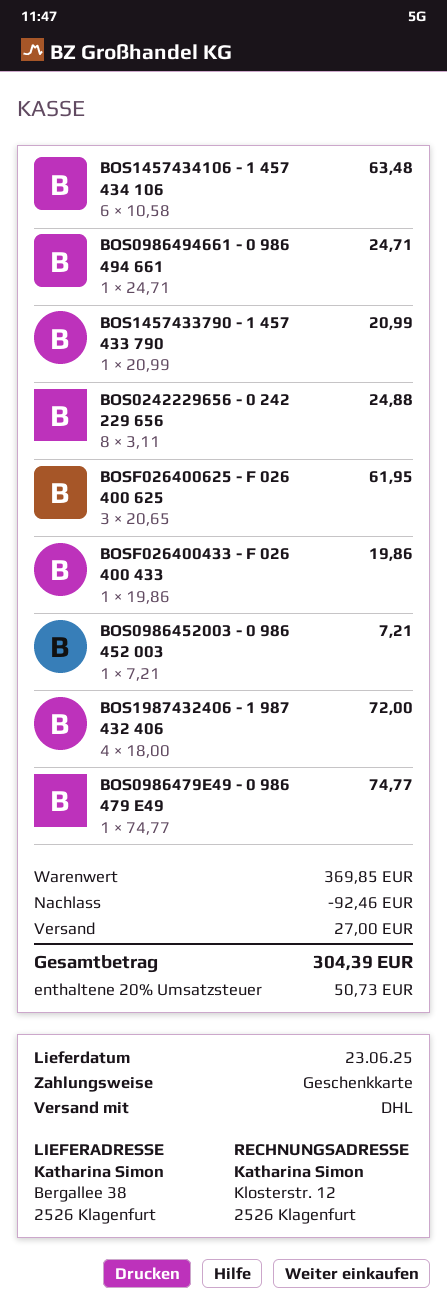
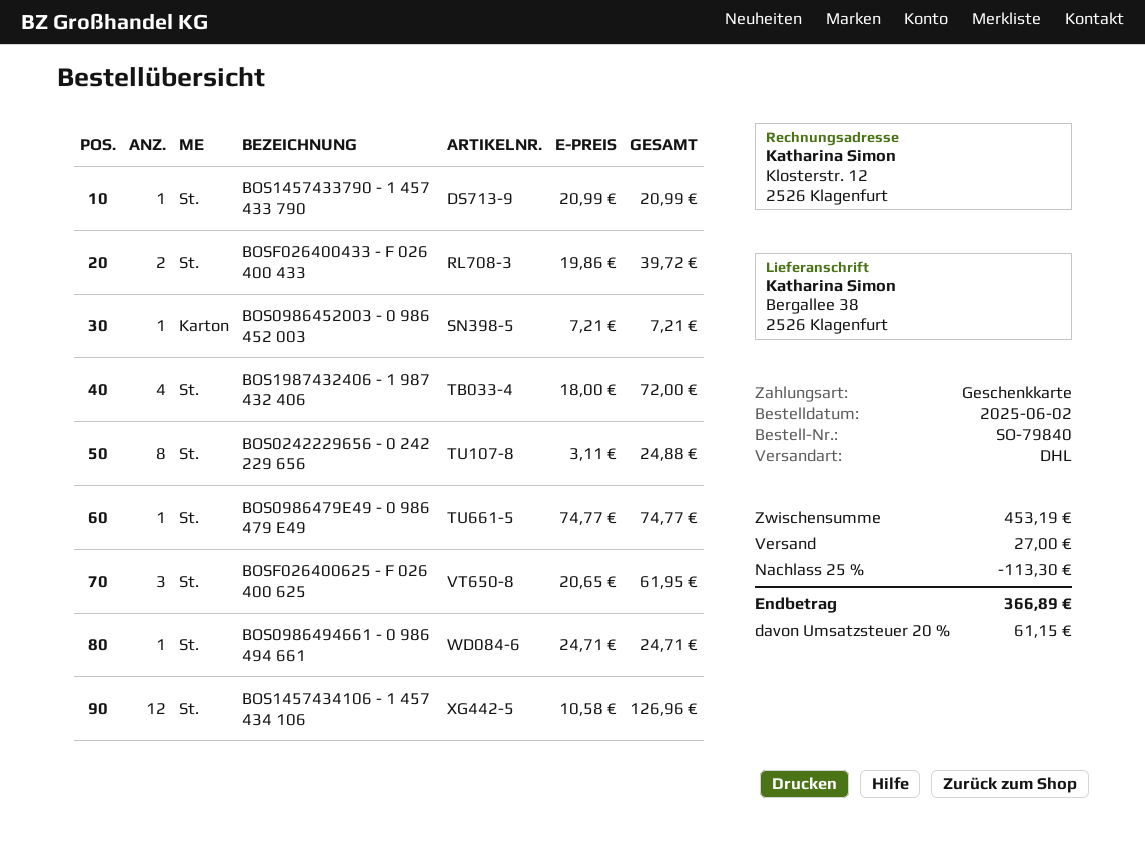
BOS1457434106 - 1 457 434 106: 6 x 10.58 = 63.48 -> 12 x 10.58 = 126.96
BOSF026400433 - F 026 400 433: 1 x 19.86 = 19.86 -> 2 x 19.86 = 39.72
subtotal: 369.85 -> 453.19
discount: 92.46 -> 113.30
tax: 20% = 50.73 -> 20% = 61.15
total: 304.39 -> 366.89

